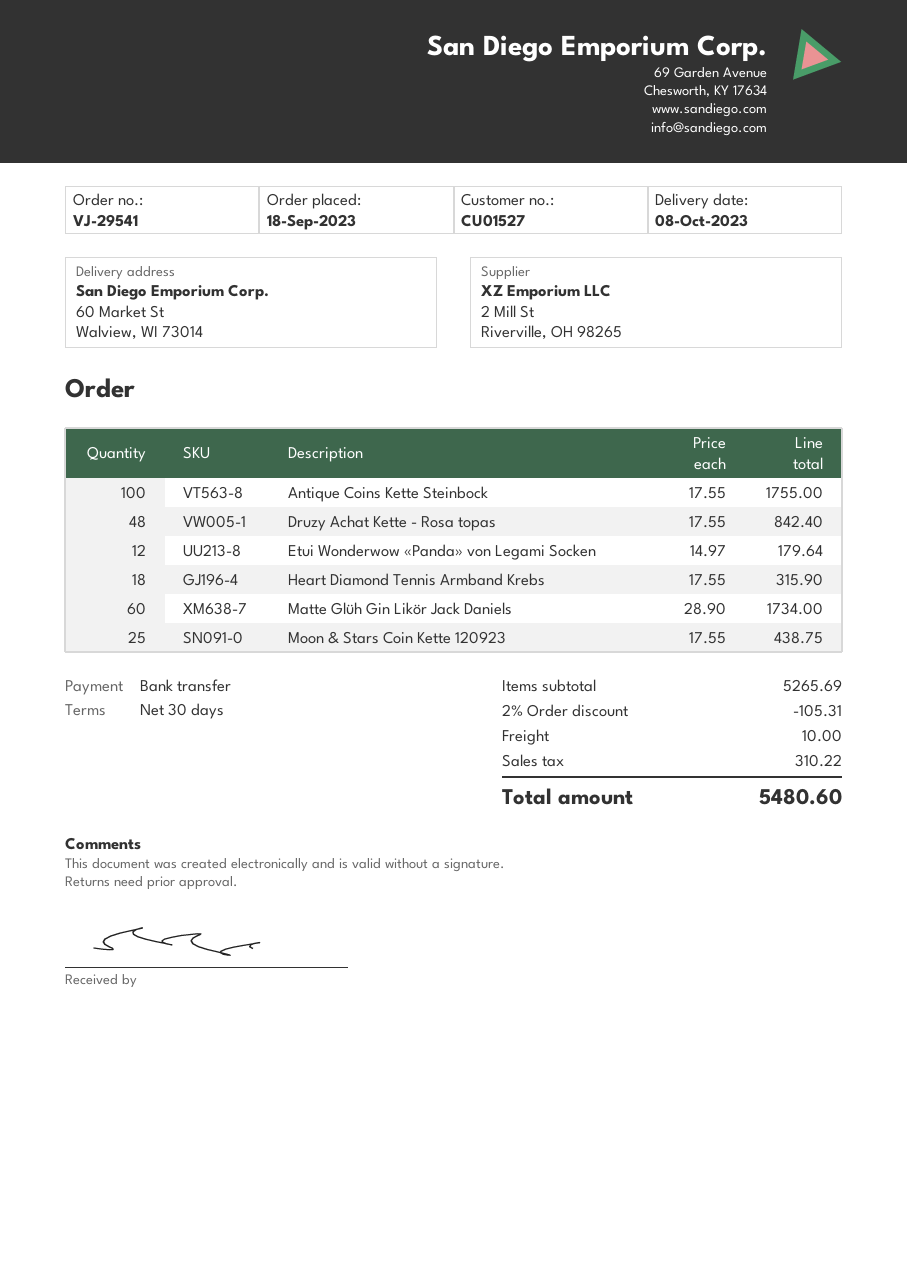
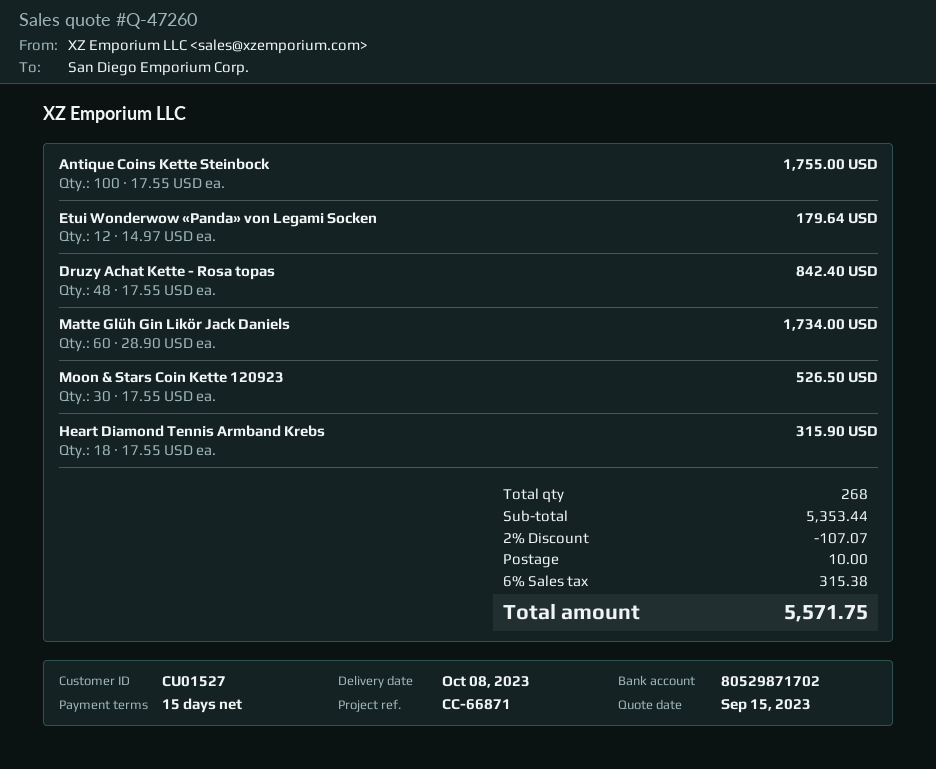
payment terms: 30 days -> 15 days
Moon & Stars Coin Kette 120923: 25 x 17.55 = 438.75 -> 30 x 17.55 = 526.50
subtotal: 5265.69 -> 5353.44
discount: 2% = 105.31 -> 2% = 107.07
tax: 310.22 -> 315.38
total: 5480.60 -> 5571.75

